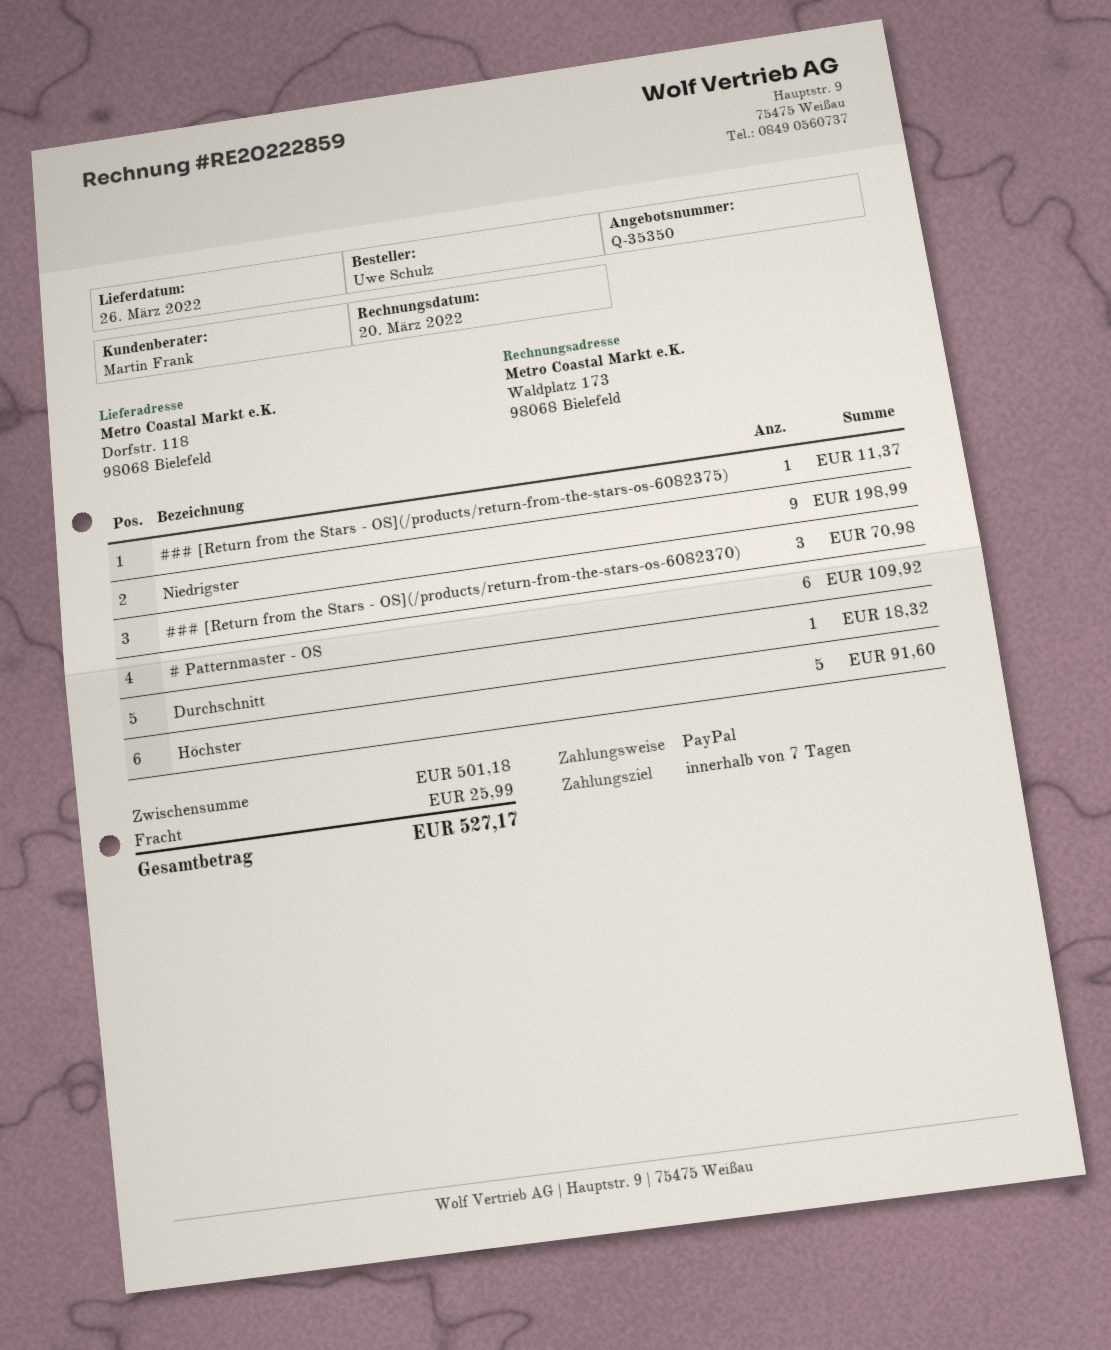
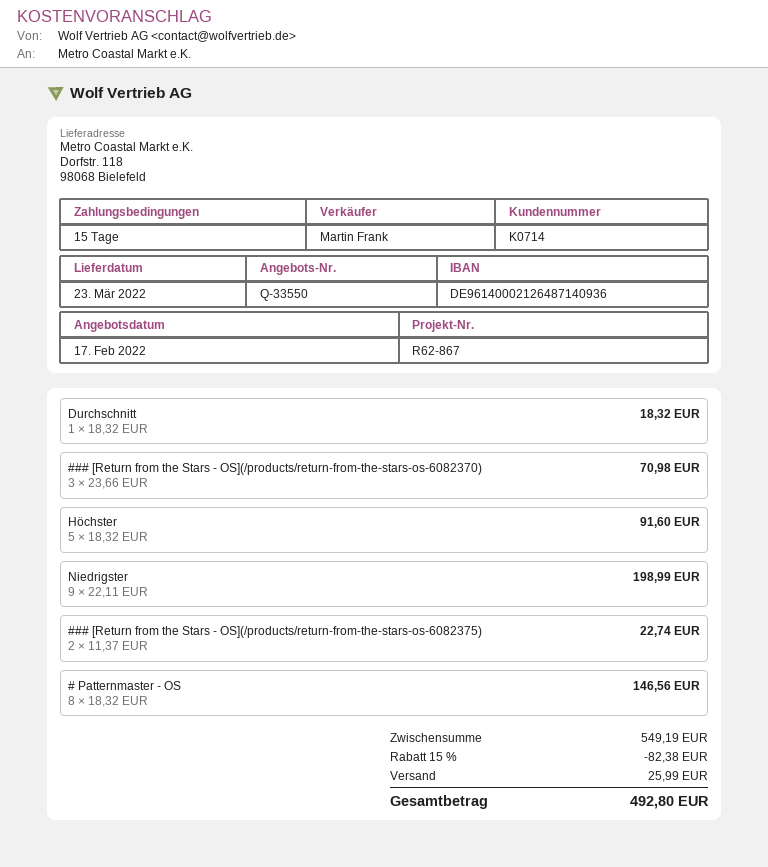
quote number: Q-35350 -> Q-33550
delivery date: 2022-03-26 -> 2022-03-23
payment terms: 7 days -> 15 days
### [Return from the Stars - OS](/products/return-from-the-stars-os-6082375): 1 for 11.37 -> 2 for 22.74
# Patternmaster - OS: 6 for 109.92 -> 8 for 146.56
subtotal: 501.18 -> 549.19
discount: none -> 15% = 82.38
total: 527.17 -> 492.80

